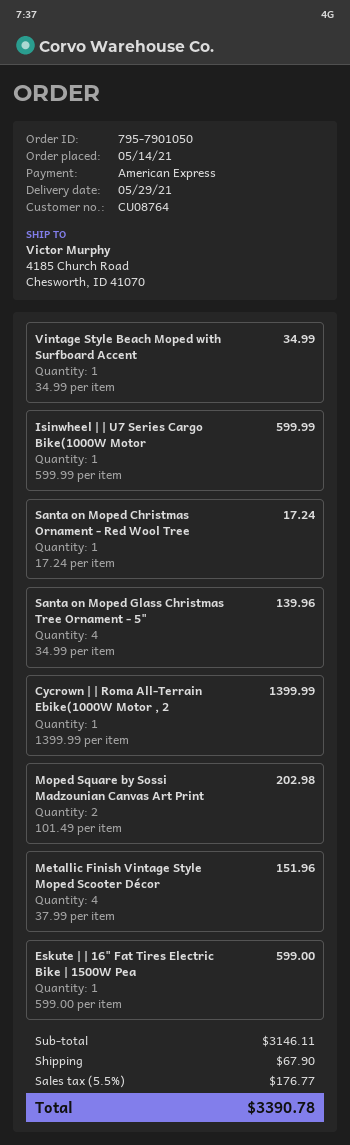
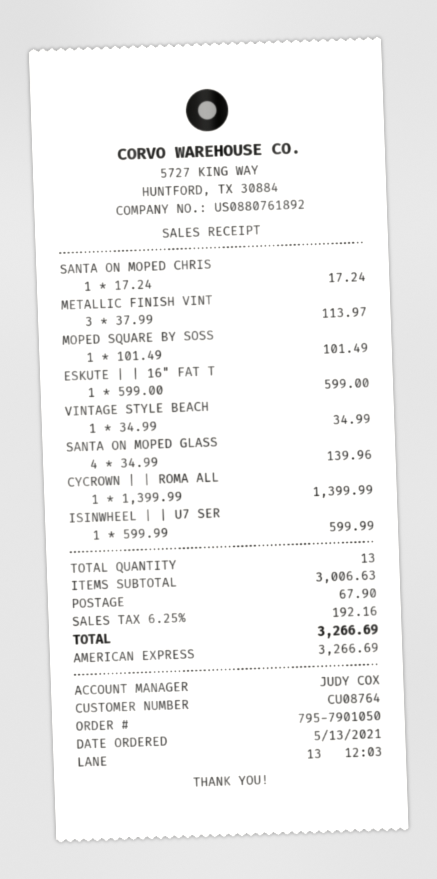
order date: 2021-05-14 -> 2021-05-13
Moped Square by Sossi Madzounian Canvas Art Print: 2 x 101.49 = 202.98 -> 1 x 101.49 = 101.49
Metallic Finish Vintage Style Moped Scooter Décor: 4 x 37.99 = 151.96 -> 3 x 37.99 = 113.97
subtotal: 3146.11 -> 3006.63
tax: 5.5% = 176.77 -> 6.25% = 192.16
total: 3390.78 -> 3266.69

